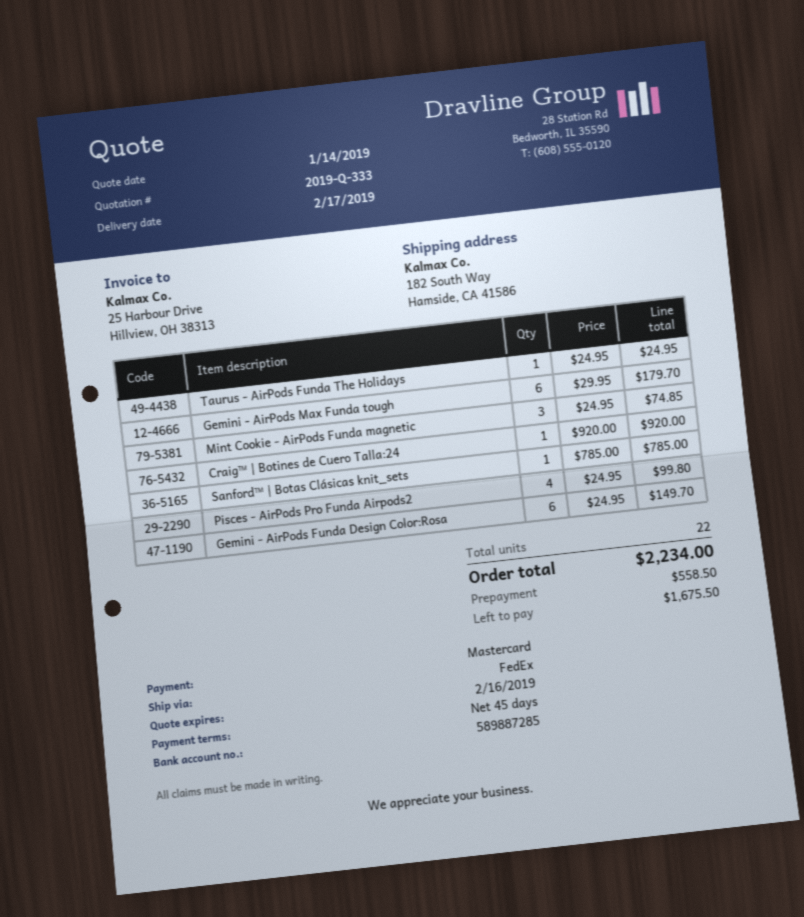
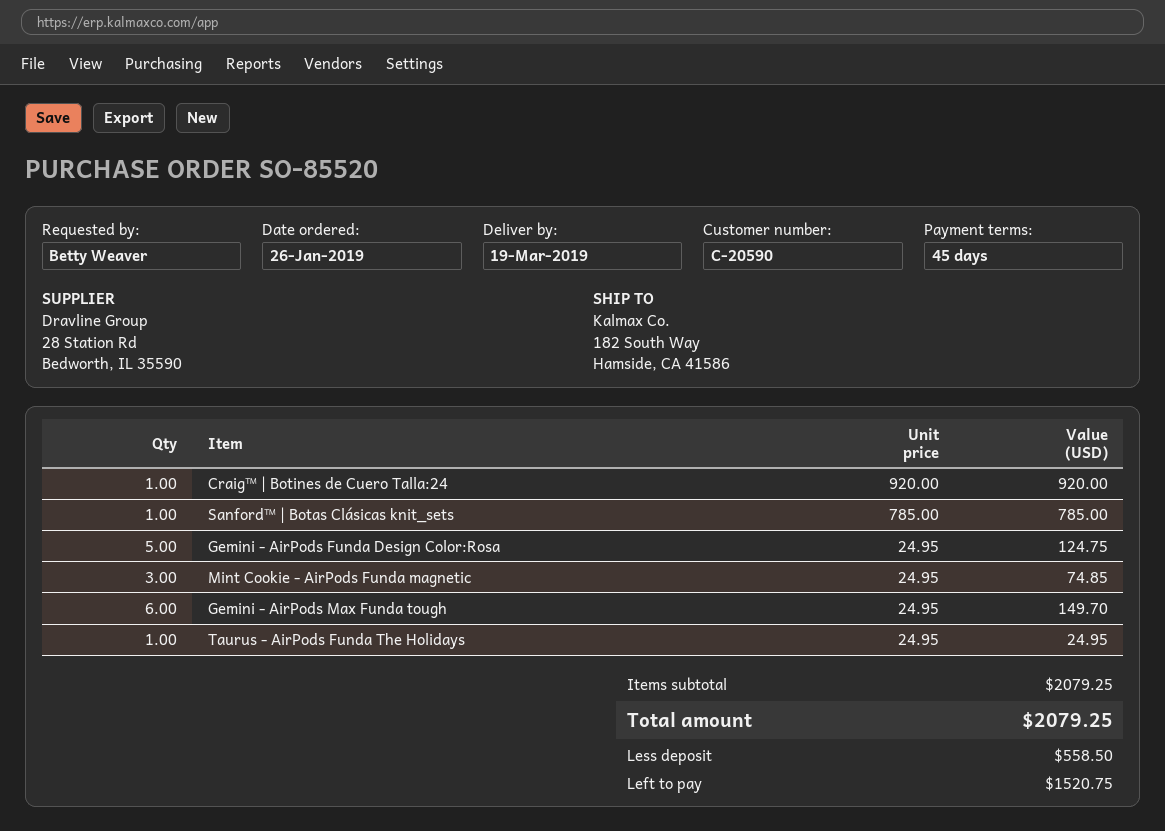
delivery date: 2019-02-17 -> 2019-03-19
Gemini - AirPods Max Funda tough: 6 x 29.95 = 179.70 -> 6 x 24.95 = 149.70
Pisces - AirPods Pro Funda Airpods2: 4 x 24.95 = 99.80 -> none
Gemini - AirPods Funda Design Color:Rosa: 6 x 24.95 = 149.70 -> 5 x 24.95 = 124.75
total: 2234.00 -> 2079.25
balance: 1675.50 -> 1520.75

